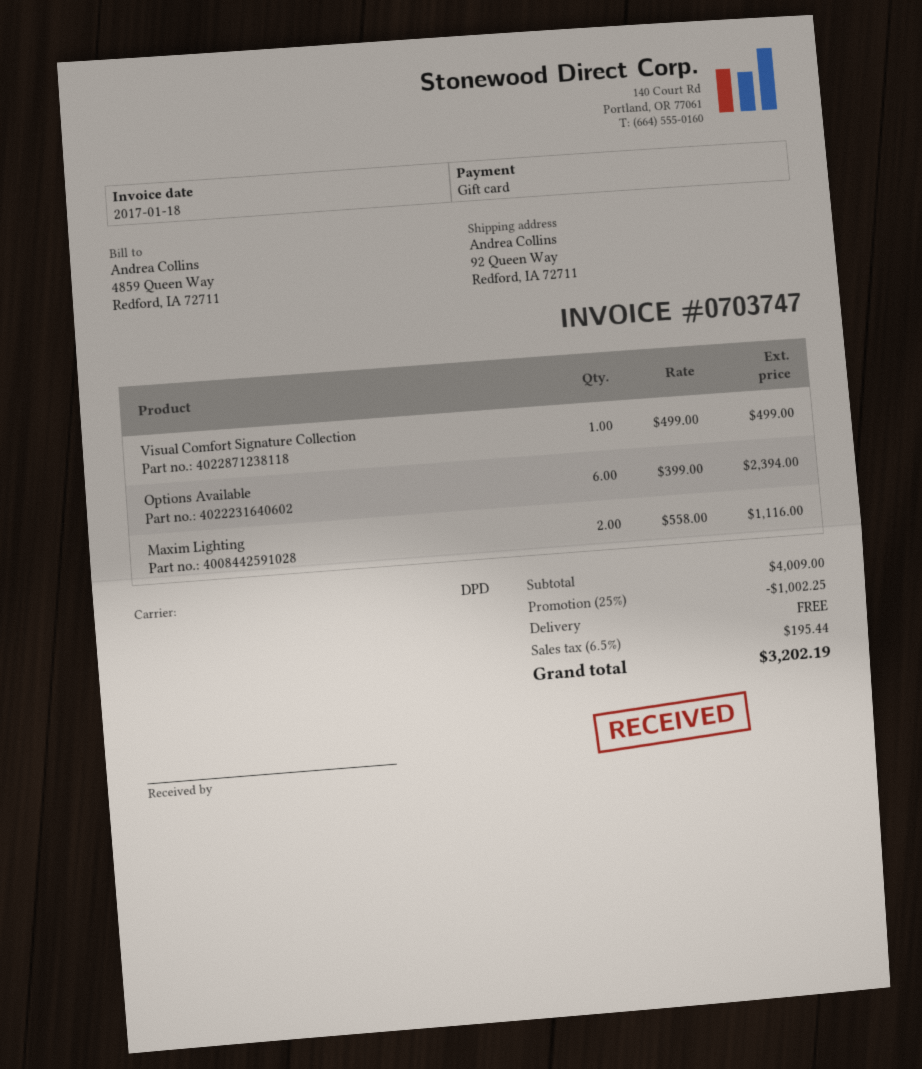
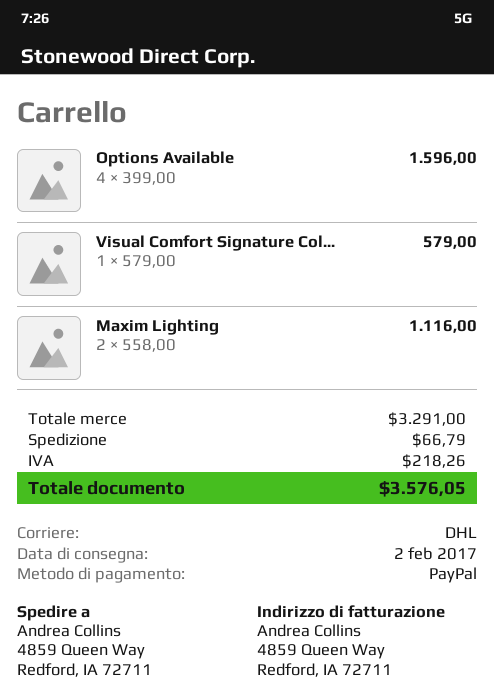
payment method: gift card -> PayPal
shipping method: DPD -> DHL
ship to: 92 Queen Way, Redford, IA 72711 -> 4859 Queen Way, Redford, IA 72711
Visual Comfort Signature Collection: 1 x 499.00 = 499.00 -> 1 x 579.00 = 579.00
Options Available: 6 x 399.00 = 2394.00 -> 4 x 399.00 = 1596.00
subtotal: 4009.00 -> 3291.00
discount: 25% = 1002.25 -> none
shipping: 0.00 -> 66.79
tax: 195.44 -> 218.26
total: 3202.19 -> 3576.05

